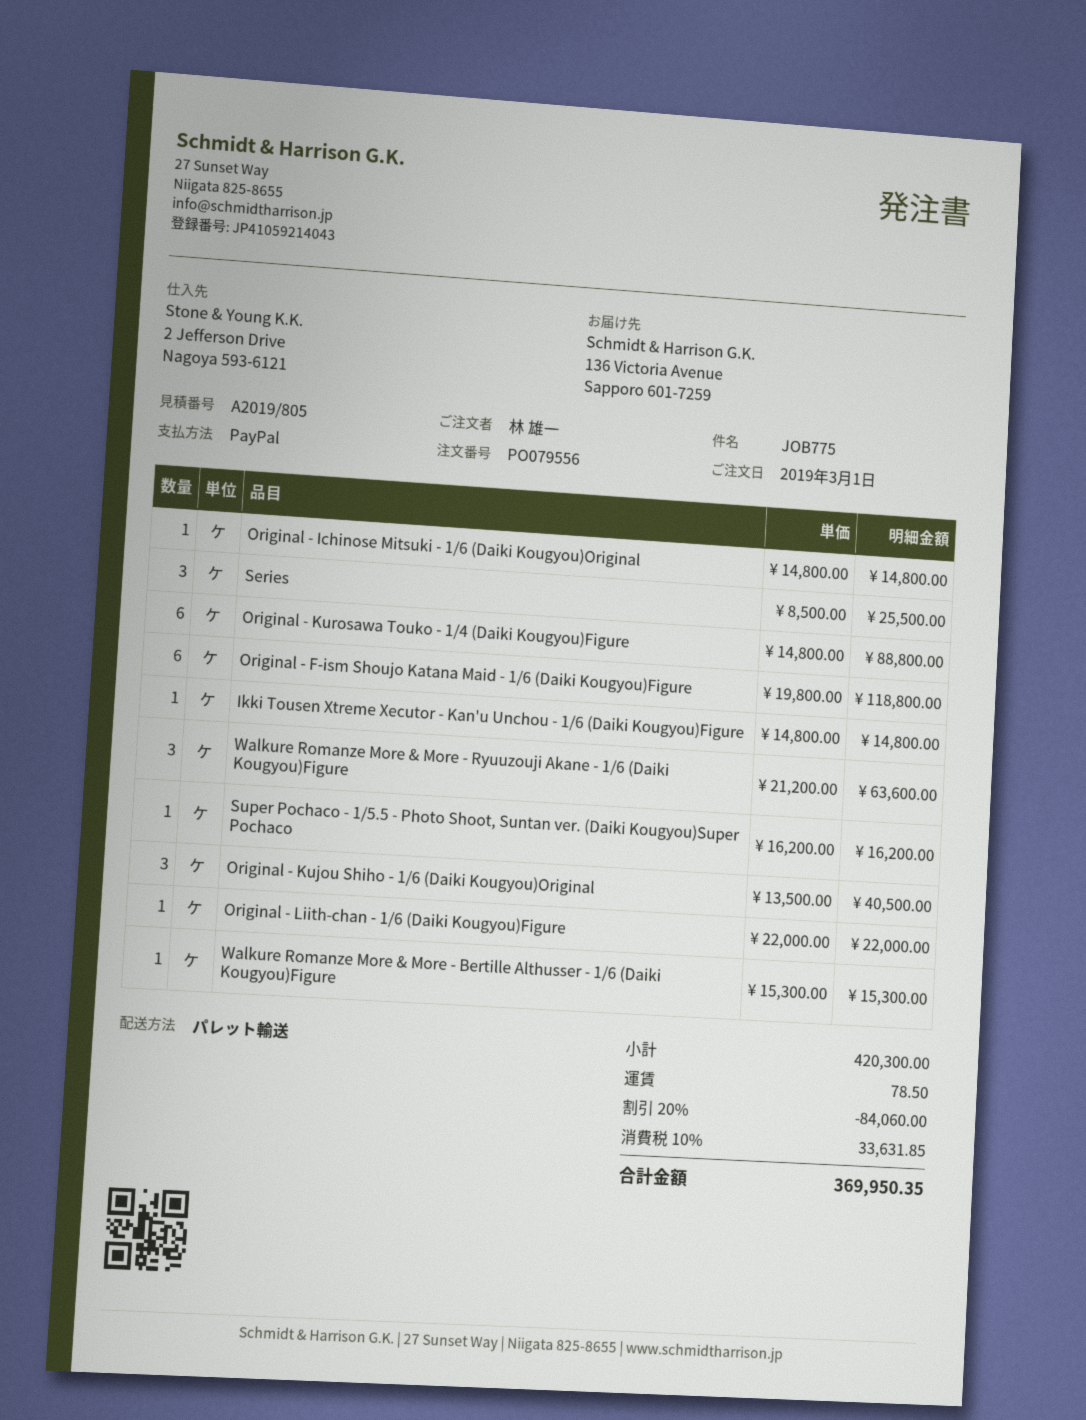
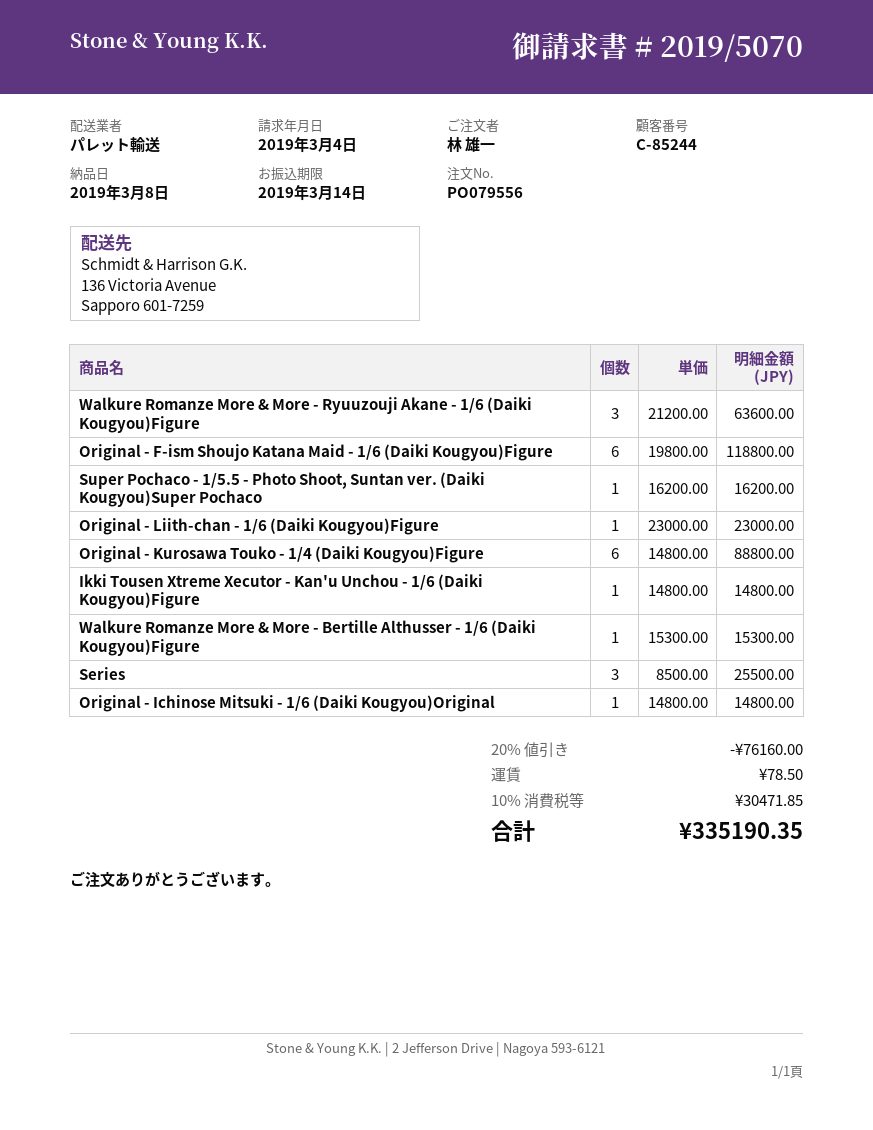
Original - Kujou Shiho - 1/6 (Daiki Kougyou)Original: 3 x 13500.00 = 40500.00 -> none
Original - Liith-chan - 1/6 (Daiki Kougyou)Figure: 1 x 22000.00 = 22000.00 -> 1 x 23000.00 = 23000.00
discount: 20% = 84060.00 -> 20% = 76160.00
tax: 10% = 33631.85 -> 10% = 30471.85
total: 369950.35 -> 335190.35

